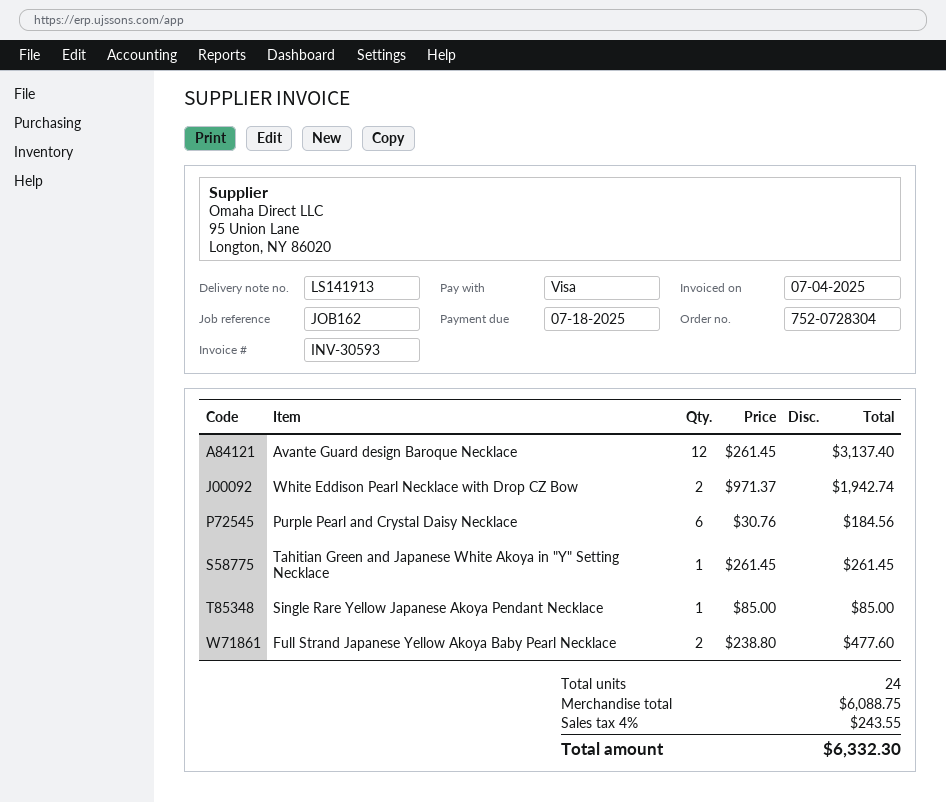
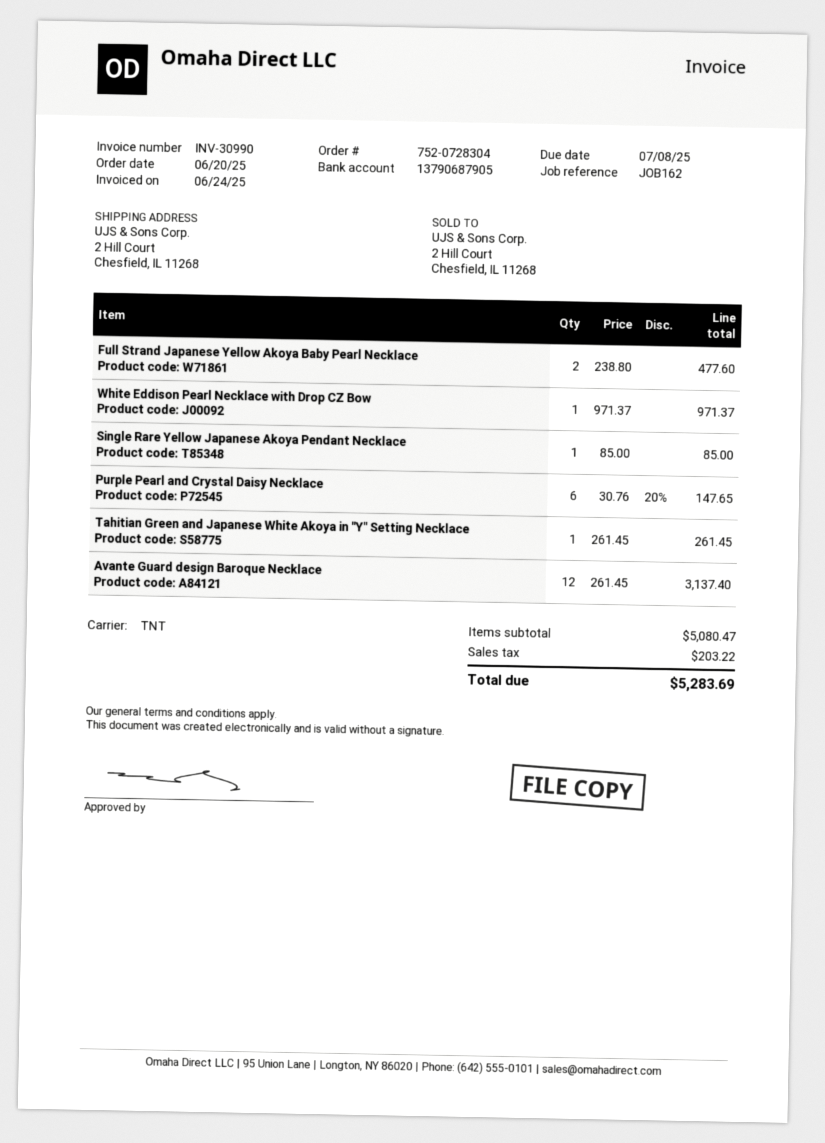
invoice number: INV-30593 -> INV-30990
invoice date: 2025-07-04 -> 2025-06-24
due date: 2025-07-18 -> 2025-07-08
White Eddison Pearl Necklace with Drop CZ Bow: 2 x 971.37 = 1942.74 -> 1 x 971.37 = 971.37
Purple Pearl and Crystal Daisy Necklace: 6 x 30.76 = 184.56 -> 6 x 30.76 - 20% = 147.65
subtotal: 6088.75 -> 5080.47
tax: 243.55 -> 203.22
total: 6332.30 -> 5283.69

